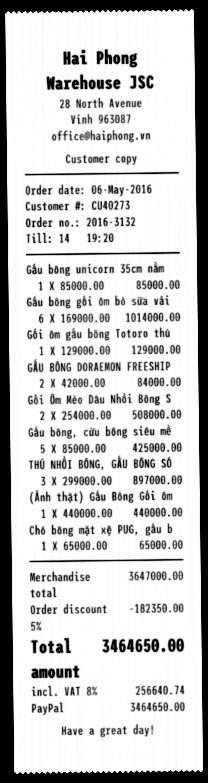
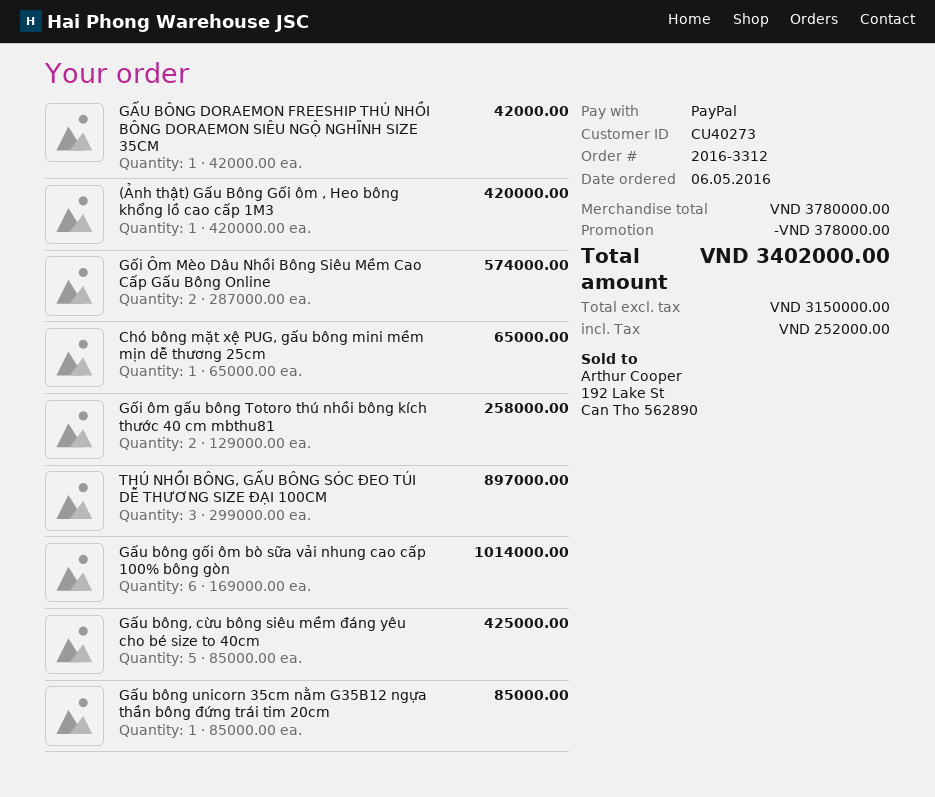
order number: 2016-3132 -> 2016-3312
Gối ôm gấu bông Totoro thú: 1 x 129000.00 = 129000.00 -> 2 x 129000.00 = 258000.00
GẤU BÔNG DORAEMON FREESHIP: 2 x 42000.00 = 84000.00 -> 1 x 42000.00 = 42000.00
Gối Ôm Mèo Dâu Nhồi Bông S: 2 x 254000.00 = 508000.00 -> 2 x 287000.00 = 574000.00
(Ảnh thật) Gấu Bông Gối ôm: 1 x 440000.00 = 440000.00 -> 1 x 420000.00 = 420000.00
subtotal: 3647000.00 -> 3780000.00
discount: 182350.00 -> 378000.00
tax: 256640.74 -> 252000.00
total: 3464650.00 -> 3402000.00

